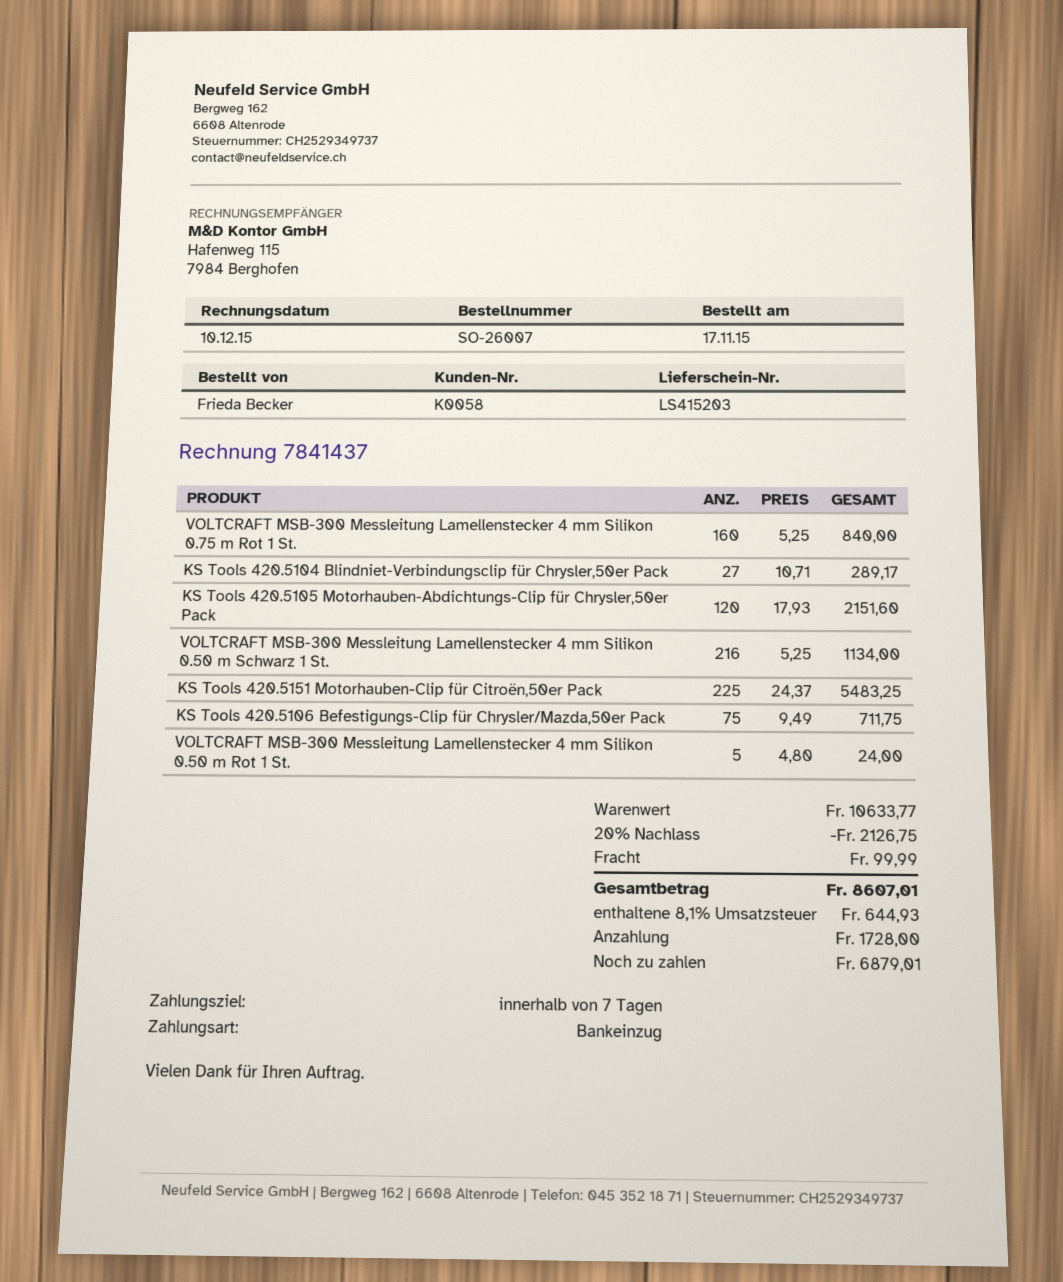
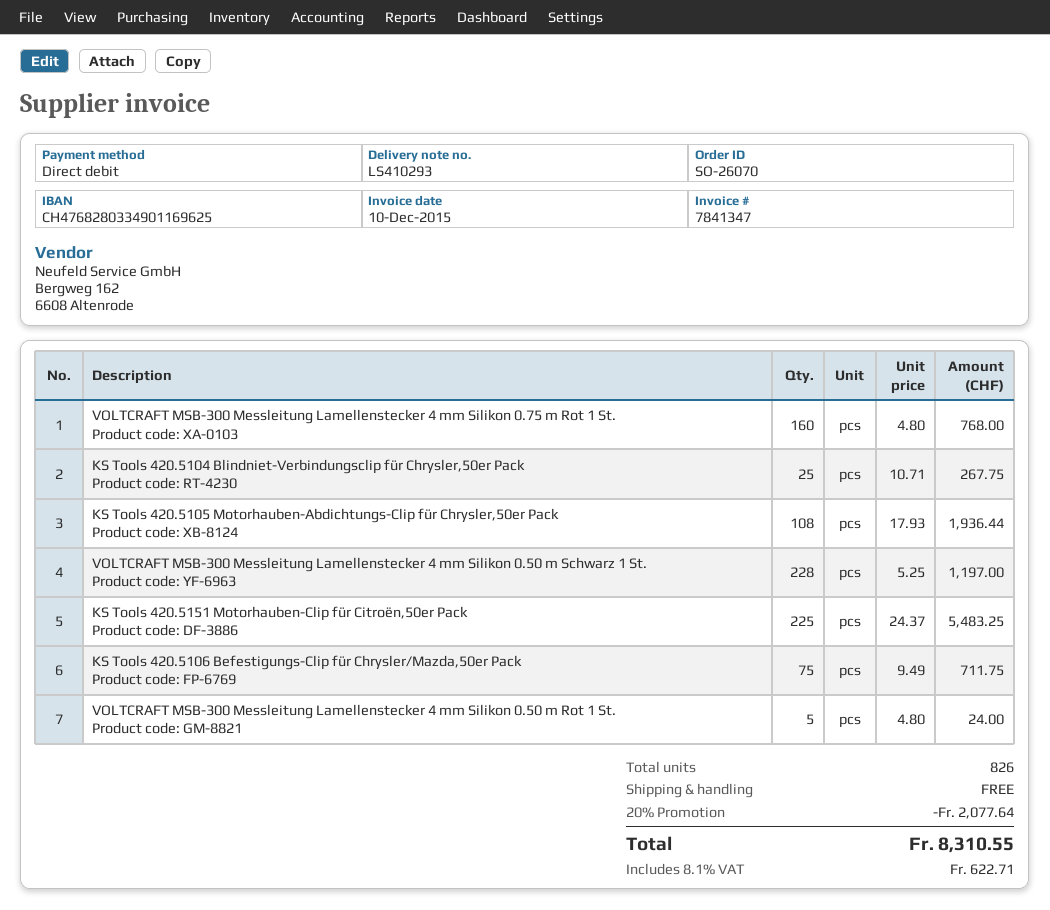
order number: SO-26007 -> SO-26070
delivery note number: LS415203 -> LS410293
invoice number: 7841437 -> 7841347
VOLTCRAFT MSB-300 Messleitung Lamellenstecker 4 mm Silikon 0.75 m Rot 1 St.: 160 x 5.25 = 840.00 -> 160 x 4.80 = 768.00
KS Tools 420.5104 Blindniet-Verbindungsclip für Chrysler,50er Pack: 27 x 10.71 = 289.17 -> 25 x 10.71 = 267.75
KS Tools 420.5105 Motorhauben-Abdichtungs-Clip für Chrysler,50er Pack: 120 x 17.93 = 2151.60 -> 108 x 17.93 = 1936.44
VOLTCRAFT MSB-300 Messleitung Lamellenstecker 4 mm Silikon 0.50 m Schwarz 1 St.: 216 x 5.25 = 1134.00 -> 228 x 5.25 = 1197.00
discount: 20% = 2126.75 -> 20% = 2077.64
shipping: 99.99 -> 0.00
tax: 8.1% = 644.93 -> 8.1% = 622.71
total: 8607.01 -> 8310.55

